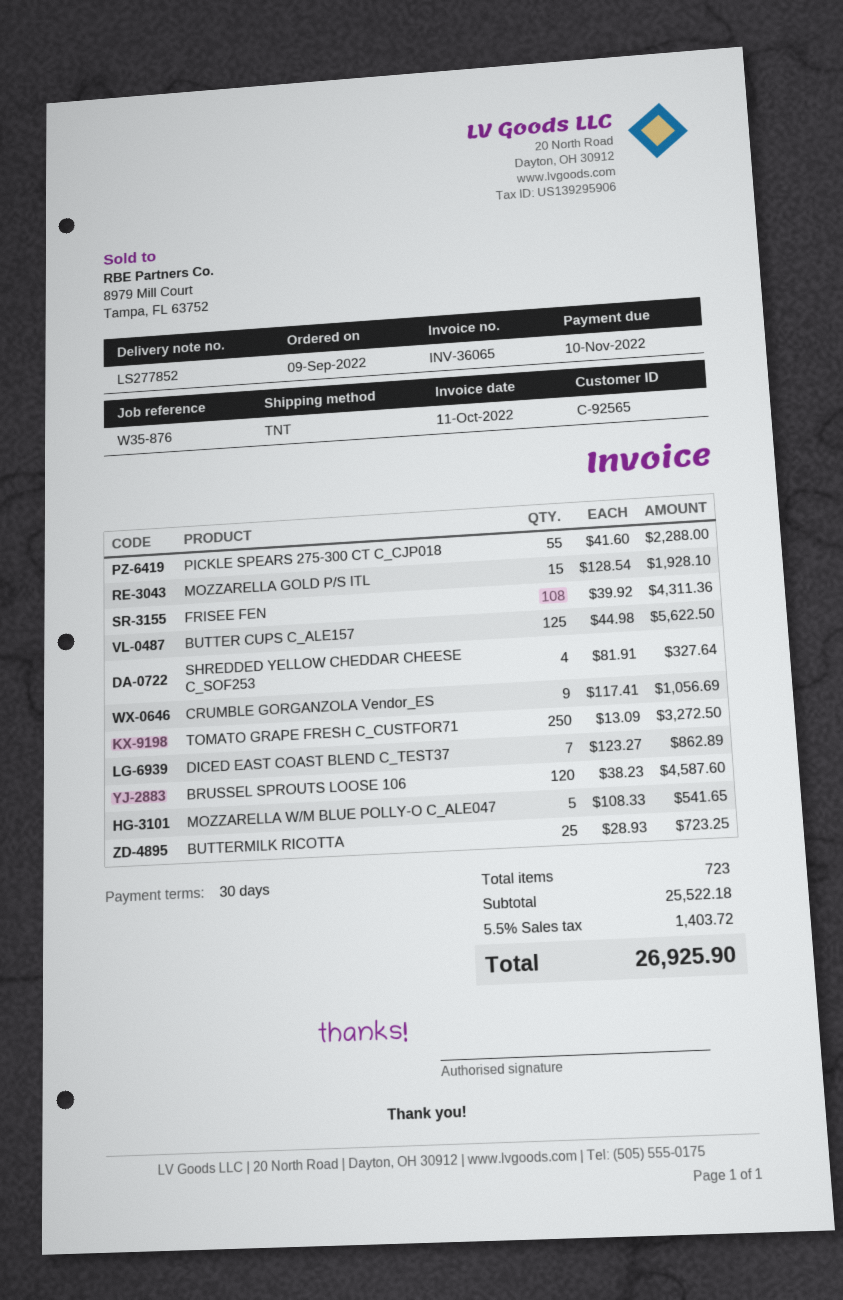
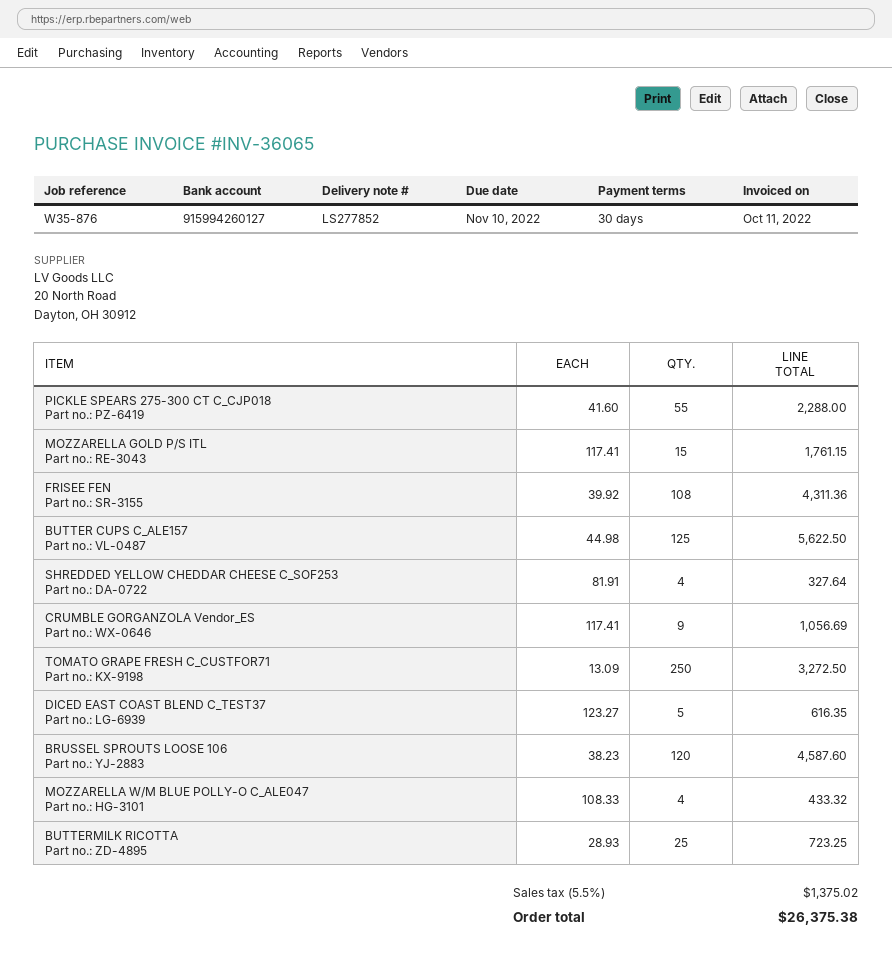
MOZZARELLA GOLD P/S ITL: 15 x 128.54 = 1928.10 -> 15 x 117.41 = 1761.15
DICED EAST COAST BLEND C_TEST37: 7 x 123.27 = 862.89 -> 5 x 123.27 = 616.35
MOZZARELLA W/M BLUE POLLY-O C_ALE047: 5 x 108.33 = 541.65 -> 4 x 108.33 = 433.32
tax: 5.5% = 1403.72 -> 5.5% = 1375.02
total: 26925.90 -> 26375.38

